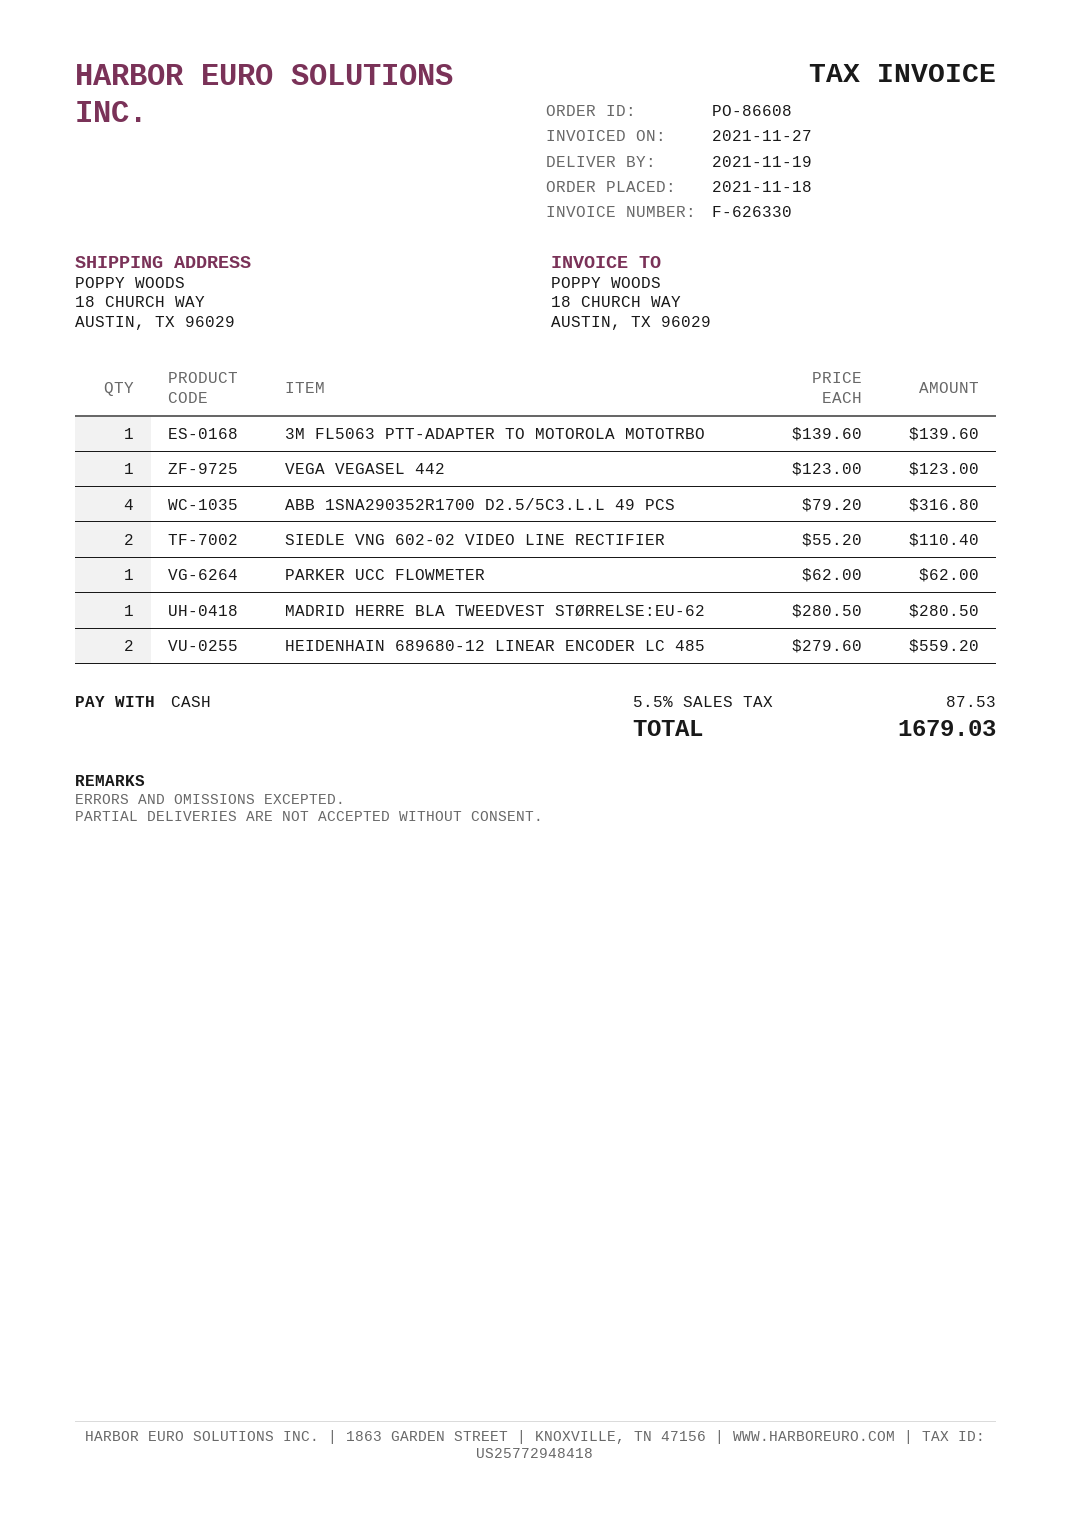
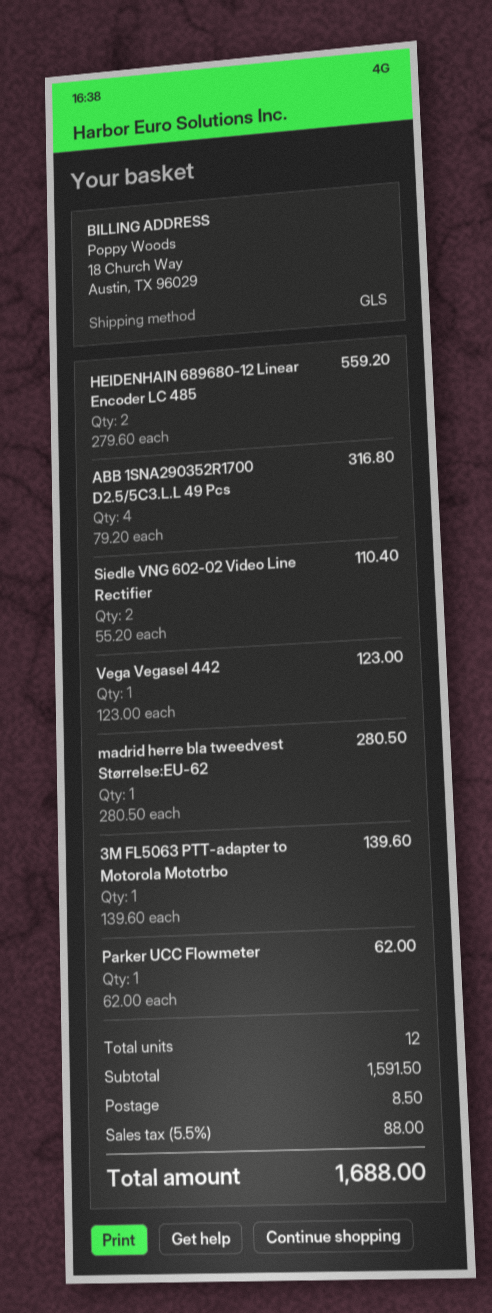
shipping: none -> 8.50
tax: 5.5% = 87.53 -> 5.5% = 88.00
total: 1679.03 -> 1688.00

